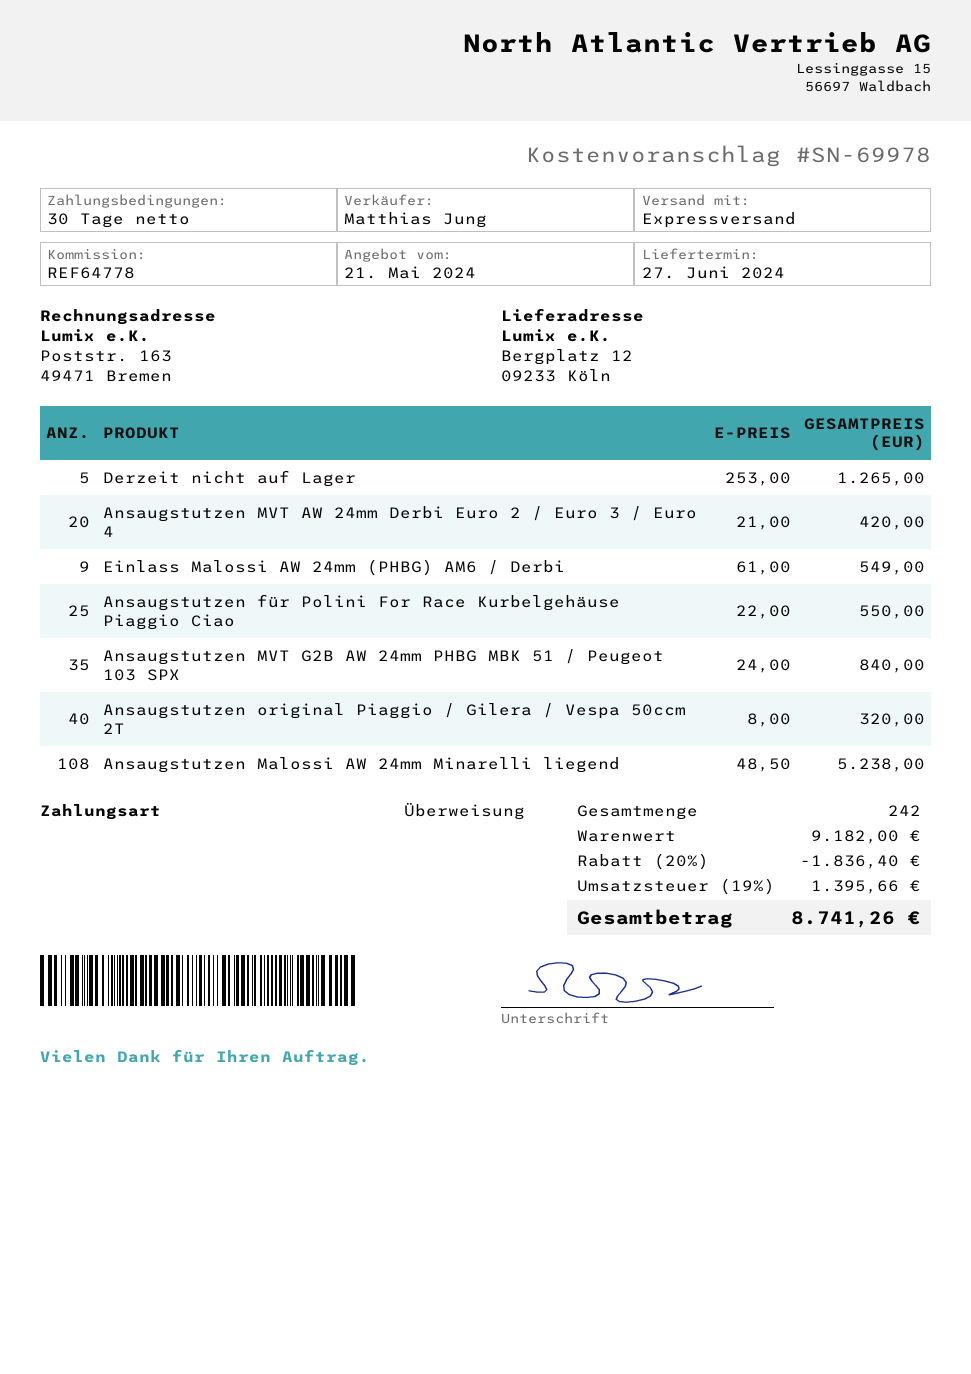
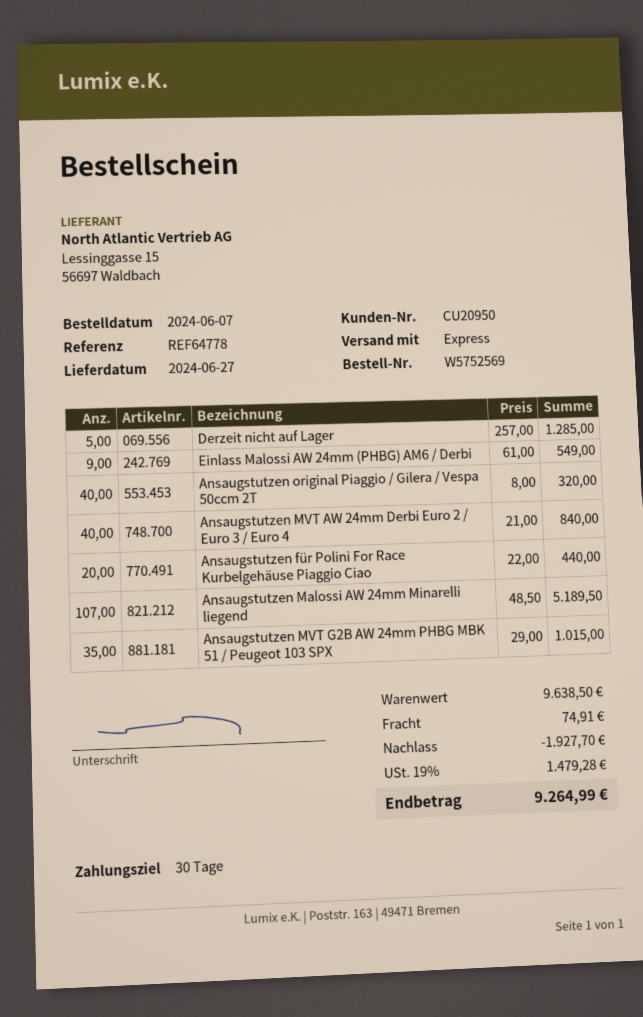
Derzeit nicht auf Lager: 5 x 253.00 = 1265.00 -> 5 x 257.00 = 1285.00
Ansaugstutzen MVT AW 24mm Derbi Euro 2 / Euro 3 / Euro 4: 20 x 21.00 = 420.00 -> 40 x 21.00 = 840.00
Ansaugstutzen für Polini For Race Kurbelgehäuse Piaggio Ciao: 25 x 22.00 = 550.00 -> 20 x 22.00 = 440.00
Ansaugstutzen MVT G2B AW 24mm PHBG MBK 51 / Peugeot 103 SPX: 35 x 24.00 = 840.00 -> 35 x 29.00 = 1015.00
Ansaugstutzen Malossi AW 24mm Minarelli liegend: 108 x 48.50 = 5238.00 -> 107 x 48.50 = 5189.50
subtotal: 9182.00 -> 9638.50
discount: 1836.40 -> 1927.70
shipping: none -> 74.91
tax: 19% = 1395.66 -> 19% = 1479.28
total: 8741.26 -> 9264.99

